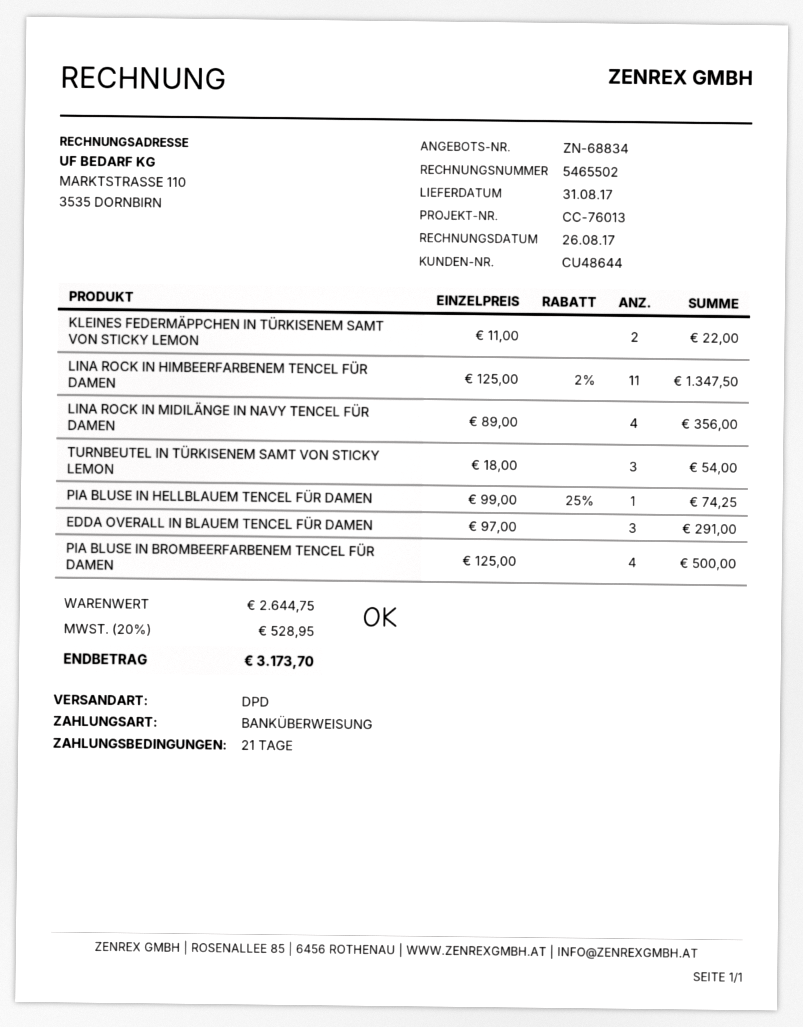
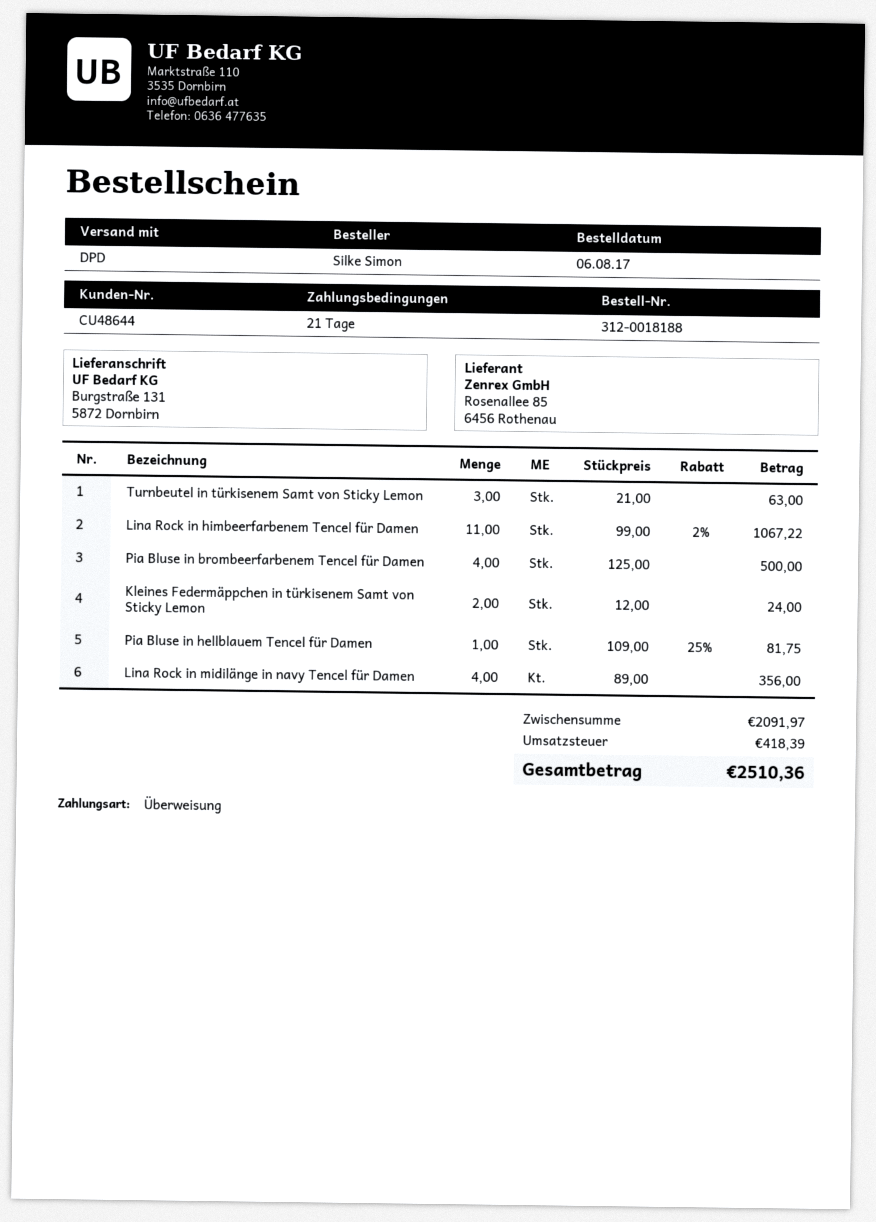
KLEINES FEDERMÄPPCHEN IN TÜRKISENEM SAMT VON STICKY LEMON: 2 x 11.00 = 22.00 -> 2 x 12.00 = 24.00
LINA ROCK IN HIMBEERFARBENEM TENCEL FÜR DAMEN: 11 x 125.00 - 2% = 1347.50 -> 11 x 99.00 - 2% = 1067.22
TURNBEUTEL IN TÜRKISENEM SAMT VON STICKY LEMON: 3 x 18.00 = 54.00 -> 3 x 21.00 = 63.00
PIA BLUSE IN HELLBLAUEM TENCEL FÜR DAMEN: 1 x 99.00 - 25% = 74.25 -> 1 x 109.00 - 25% = 81.75
EDDA OVERALL IN BLAUEM TENCEL FÜR DAMEN: 3 x 97.00 = 291.00 -> none
subtotal: 2644.75 -> 2091.97
tax: 528.95 -> 418.39
total: 3173.70 -> 2510.36

